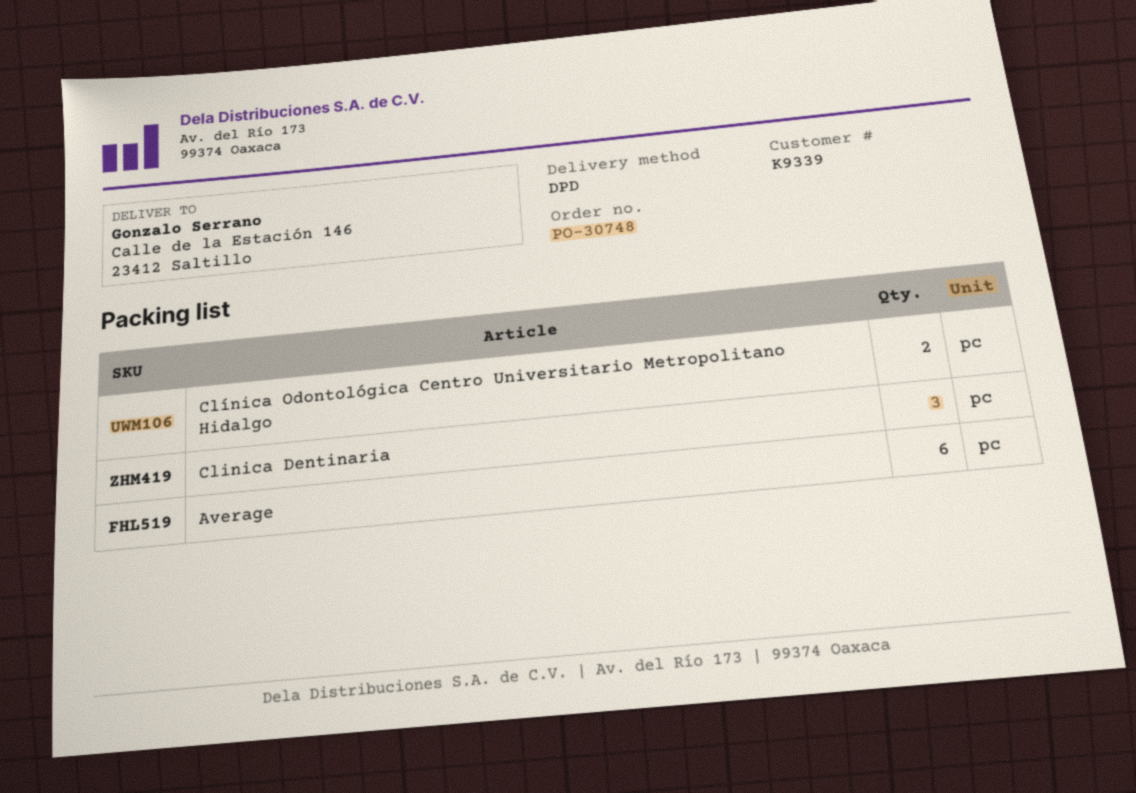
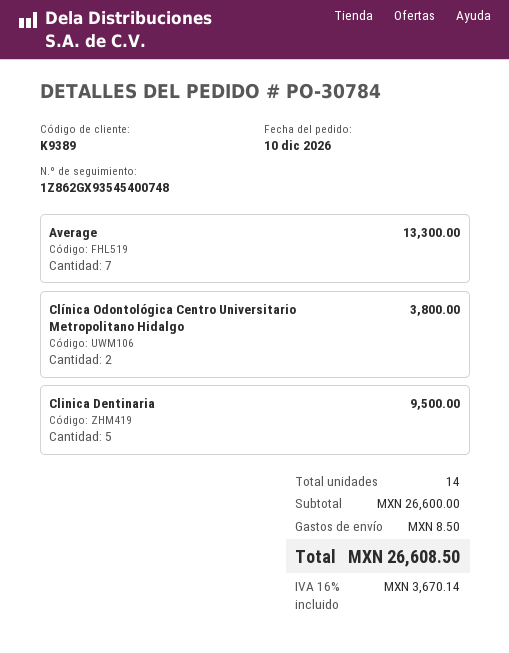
order number: PO-30748 -> PO-30784
customer number: K9339 -> K9389
Clinica Dentinaria: 3 -> 5
Average: 6 -> 7

